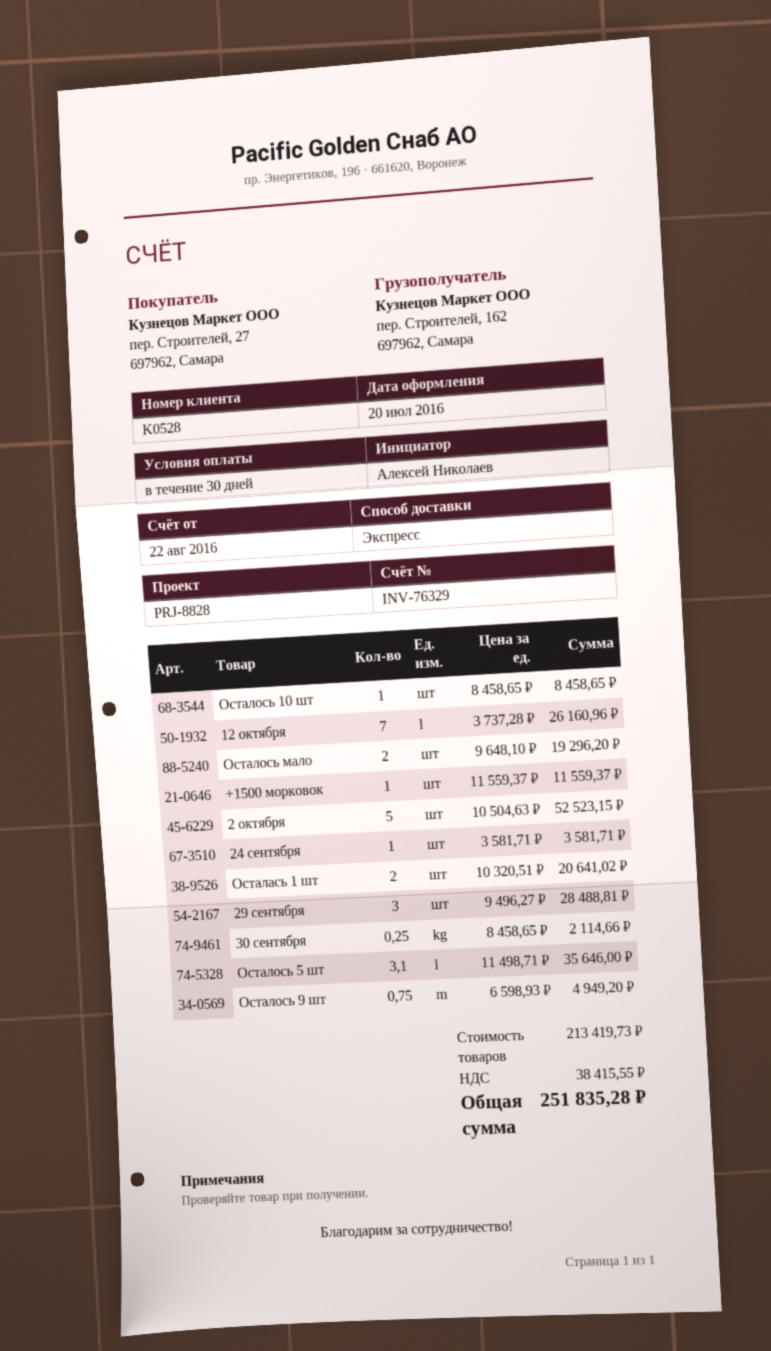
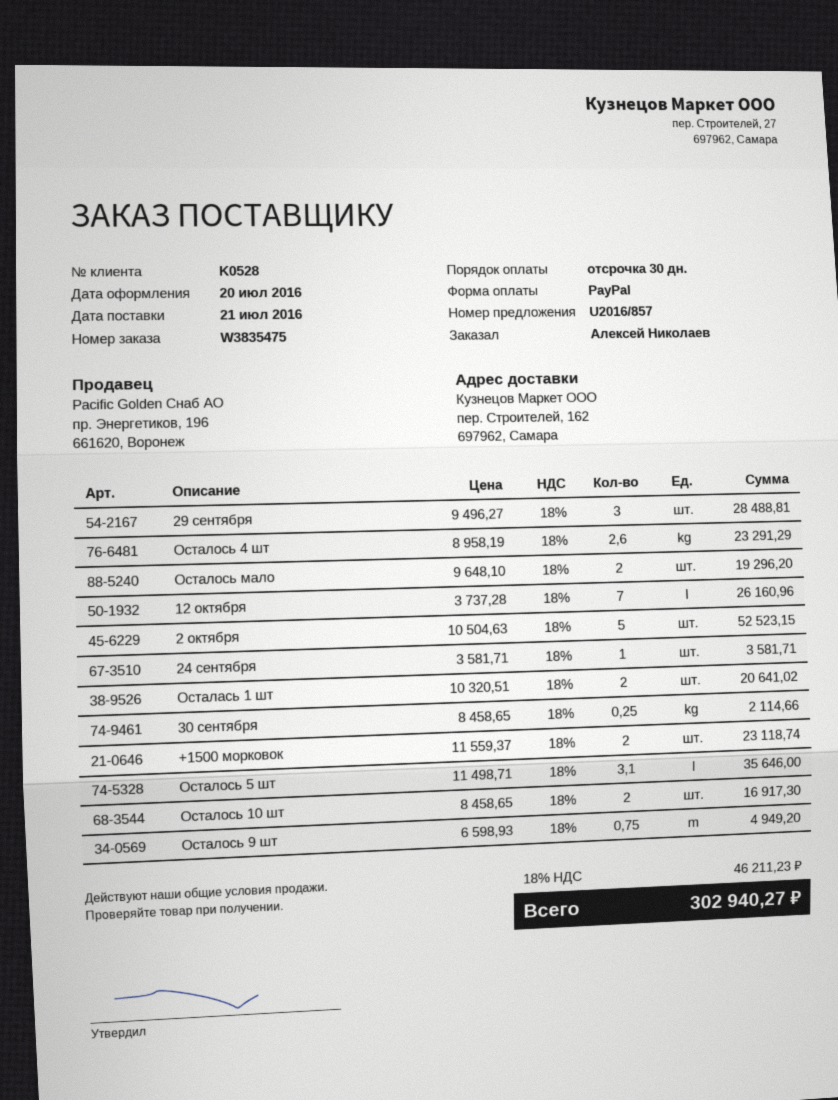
Осталось 10 шт: 1 x 8458.65 = 8458.65 -> 2 x 8458.65 = 16917.30
+1500 морковок: 1 x 11559.37 = 11559.37 -> 2 x 11559.37 = 23118.74
Осталось 4 шт: none -> 2.6 x 8958.19 = 23291.29
tax: 38415.55 -> 46211.23
total: 251835.28 -> 302940.27

